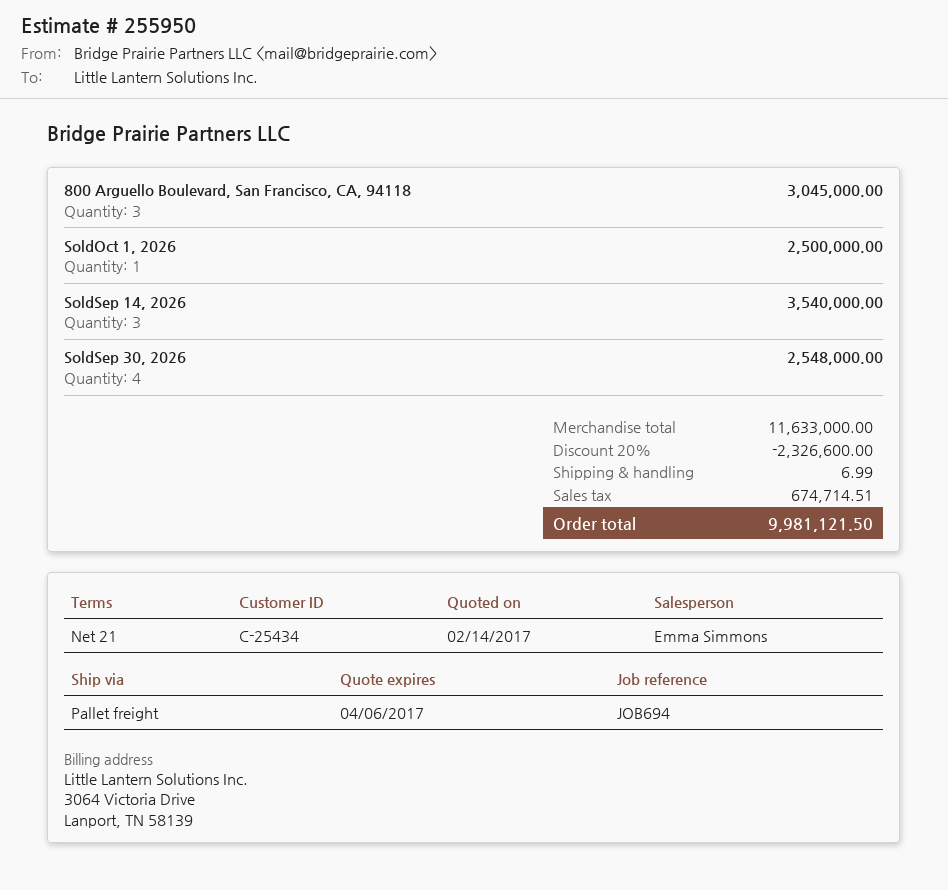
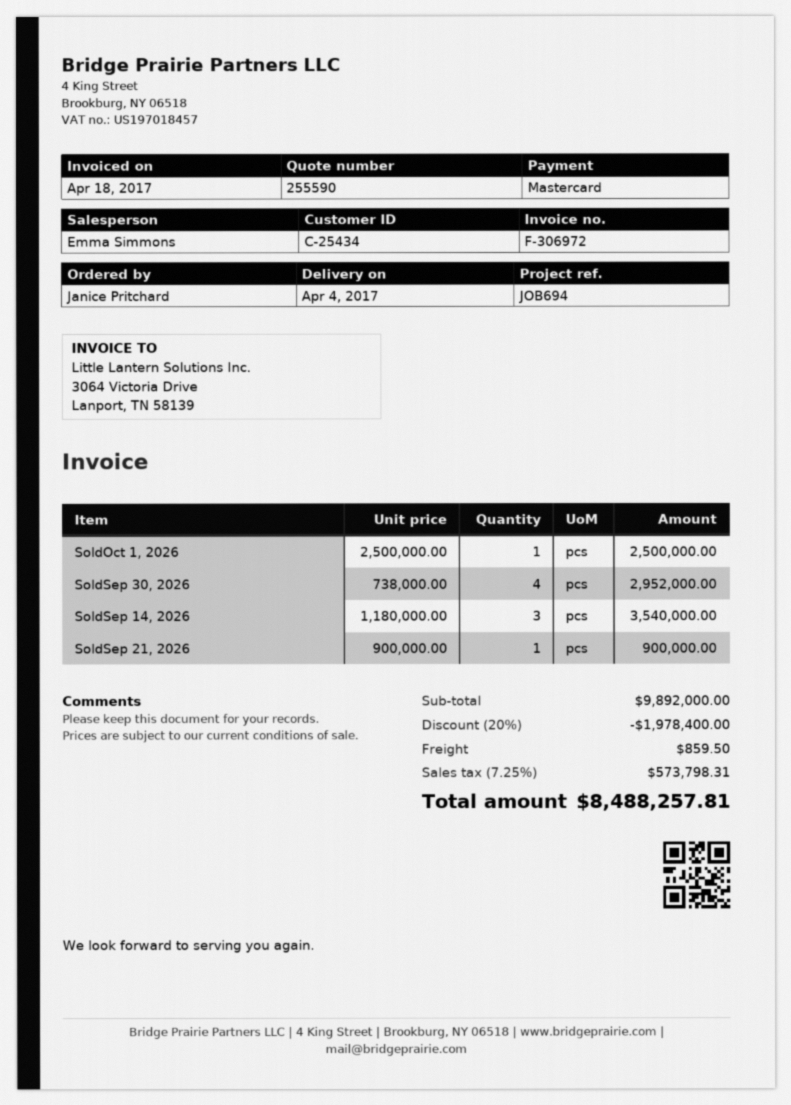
quote number: 255950 -> 255590
800 Arguello Boulevard, San Francisco, CA, 94118: 3 for 3045000.00 -> none
SoldSep 30, 2026: 4 for 2548000.00 -> 4 for 2952000.00
SoldSep 21, 2026: none -> 1 for 900000.00
subtotal: 11633000.00 -> 9892000.00
discount: 20% = 2326600.00 -> 20% = 1978400.00
shipping: 6.99 -> 859.50
tax: 674714.51 -> 573798.31
total: 9981121.50 -> 8488257.81

